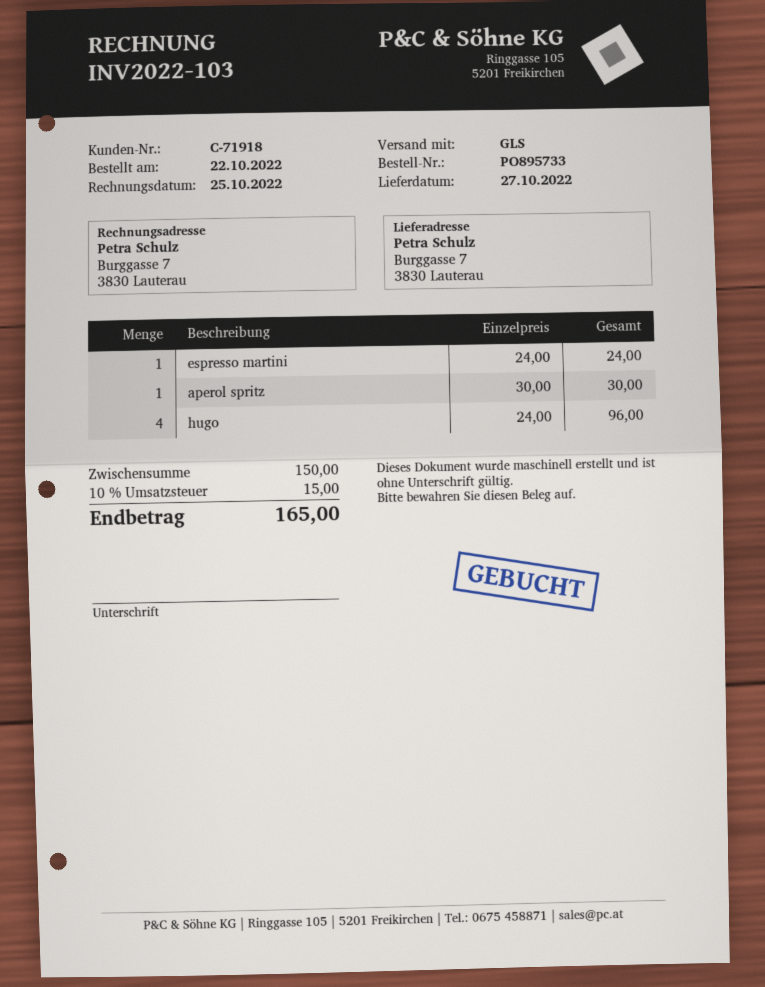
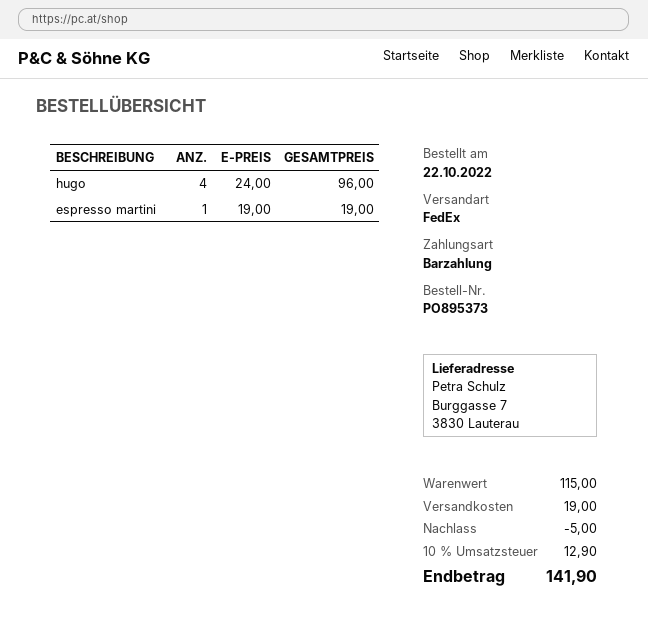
order number: PO895733 -> PO895373
shipping method: GLS -> FedEx
espresso martini: 1 x 24.00 = 24.00 -> 1 x 19.00 = 19.00
aperol spritz: 1 x 30.00 = 30.00 -> none
subtotal: 150.00 -> 115.00
discount: none -> 5.00
shipping: none -> 19.00
tax: 10% = 15.00 -> 10% = 12.90
total: 165.00 -> 141.90

